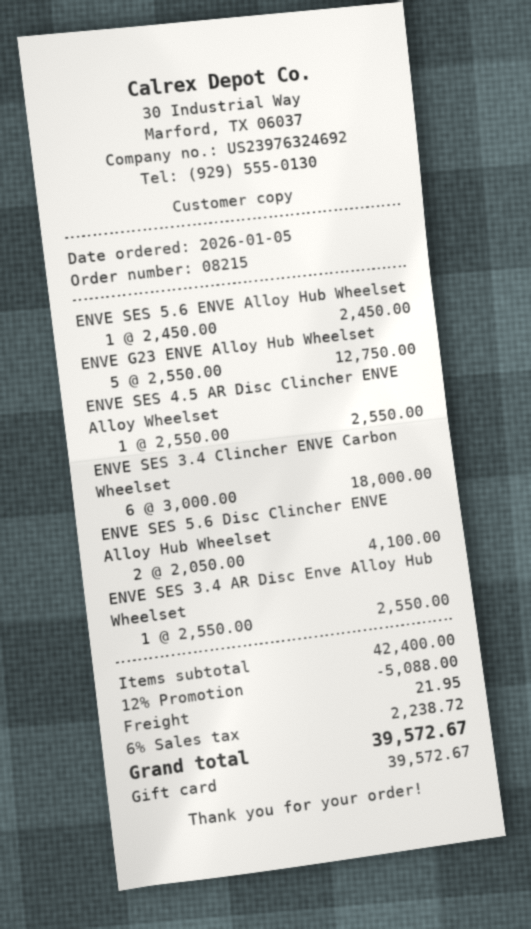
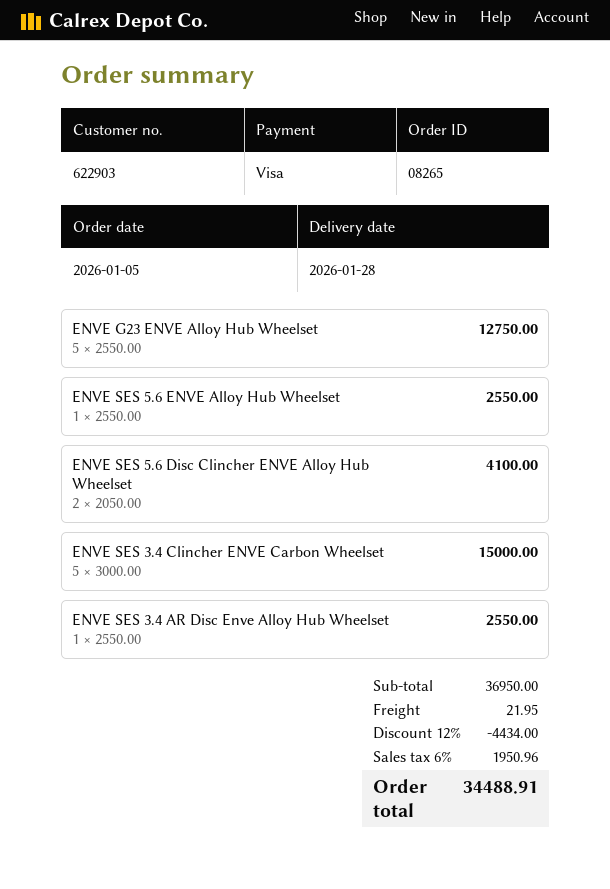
order number: 08215 -> 08265
payment method: gift card -> Visa
ENVE SES 5.6 ENVE Alloy Hub Wheelset: 1 x 2450.00 = 2450.00 -> 1 x 2550.00 = 2550.00
ENVE SES 4.5 AR Disc Clincher ENVE Alloy Wheelset: 1 x 2550.00 = 2550.00 -> none
ENVE SES 3.4 Clincher ENVE Carbon Wheelset: 6 x 3000.00 = 18000.00 -> 5 x 3000.00 = 15000.00
subtotal: 42400.00 -> 36950.00
discount: 12% = 5088.00 -> 12% = 4434.00
tax: 6% = 2238.72 -> 6% = 1950.96
total: 39572.67 -> 34488.91

